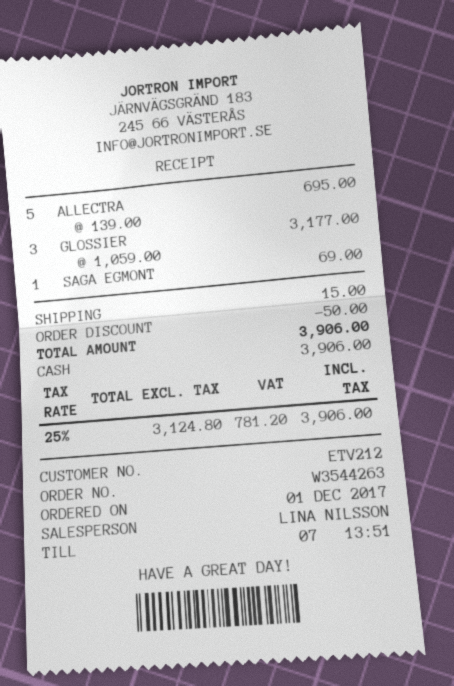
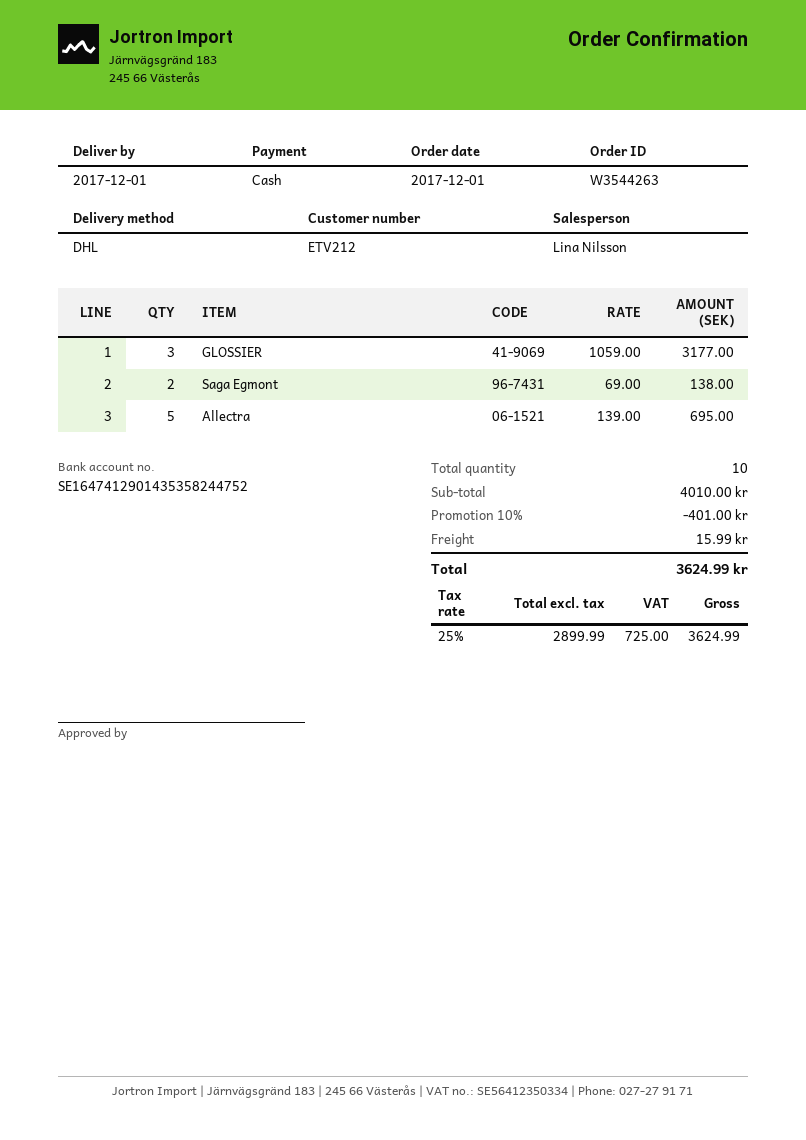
SAGA EGMONT: 1 x 69.00 = 69.00 -> 2 x 69.00 = 138.00
discount: 50.00 -> 401.00
shipping: 15.00 -> 15.99
net: 3124.80 -> 2899.99
tax: 25% = 781.20 -> 25% = 725.00
total: 3906.00 -> 3624.99

